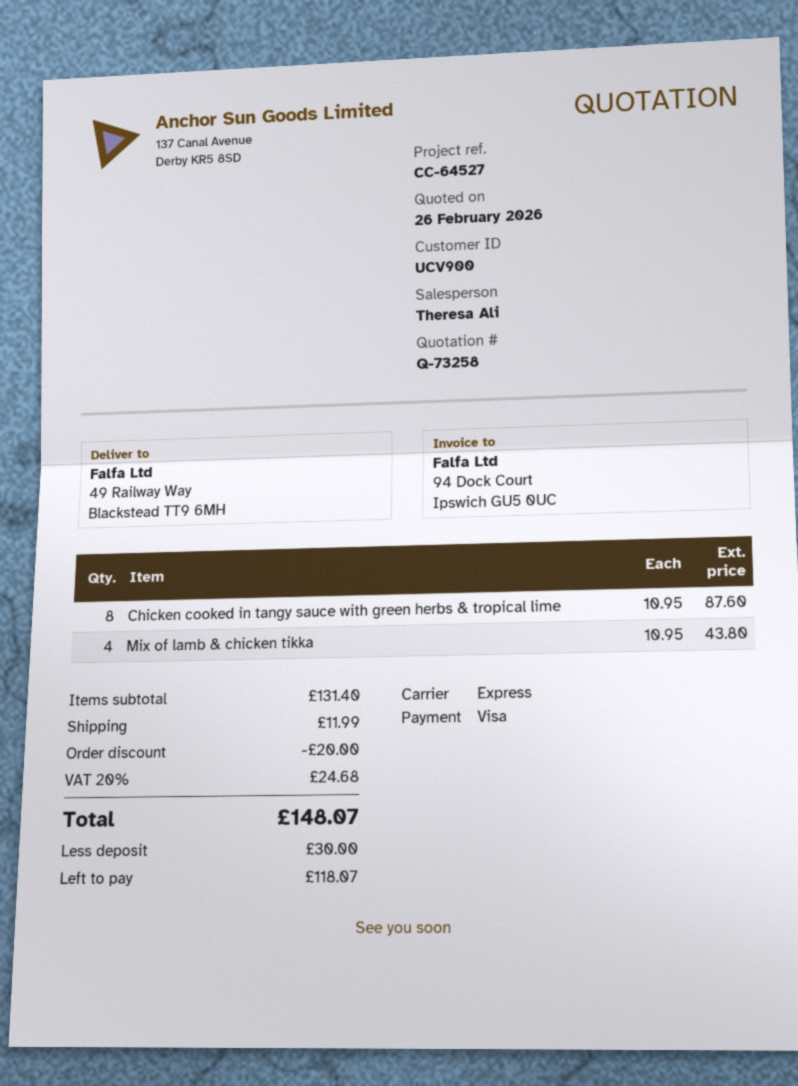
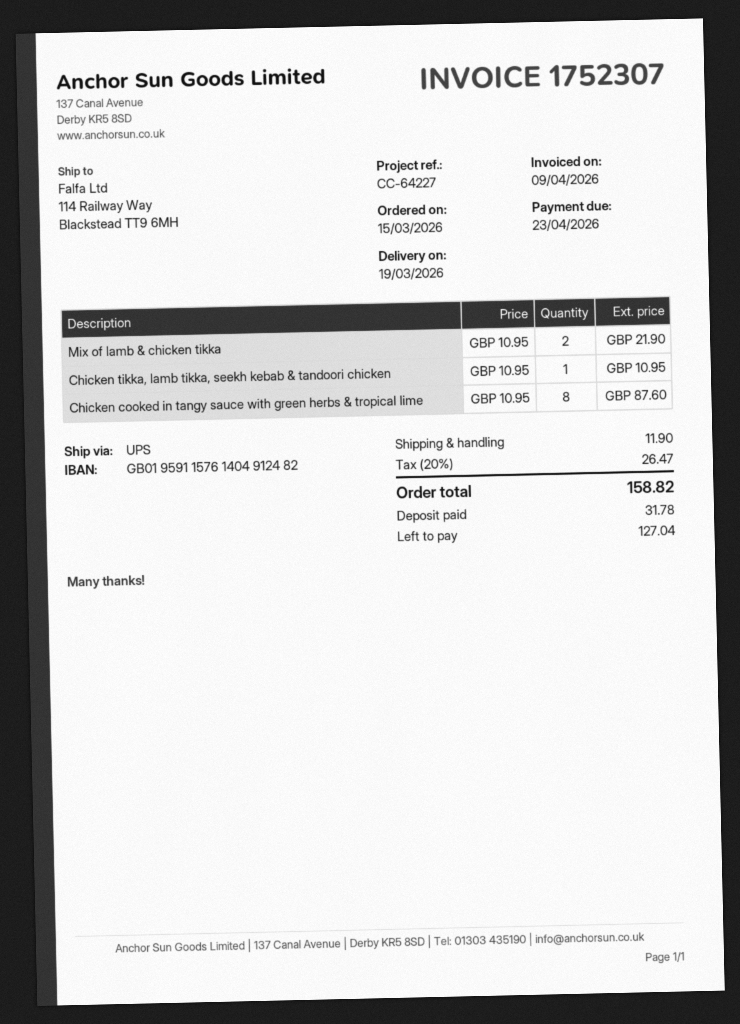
reference: CC-64527 -> CC-64227
shipping method: express -> UPS
ship to: 49 Railway Way, Blackstead TT9 6MH -> 114 Railway Way, Blackstead TT9 6MH
Mix of lamb & chicken tikka: 4 x 10.95 = 43.80 -> 2 x 10.95 = 21.90
Chicken tikka, lamb tikka, seekh kebab & tandoori chicken: none -> 1 x 10.95 = 10.95
discount: 20.00 -> none
shipping: 11.99 -> 11.90
tax: 20% = 24.68 -> 20% = 26.47
total: 148.07 -> 158.82
deposit: 30.00 -> 31.78
balance: 118.07 -> 127.04

